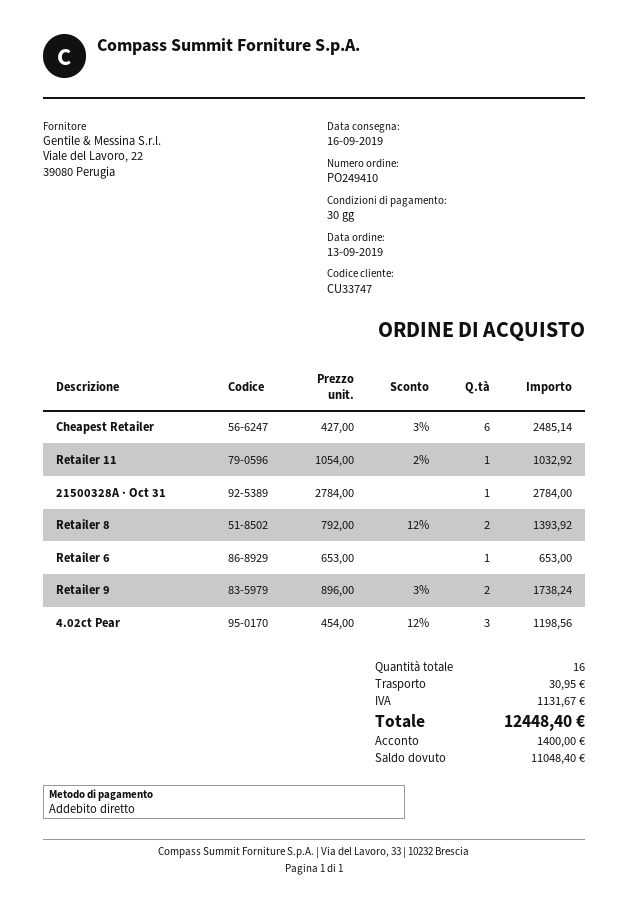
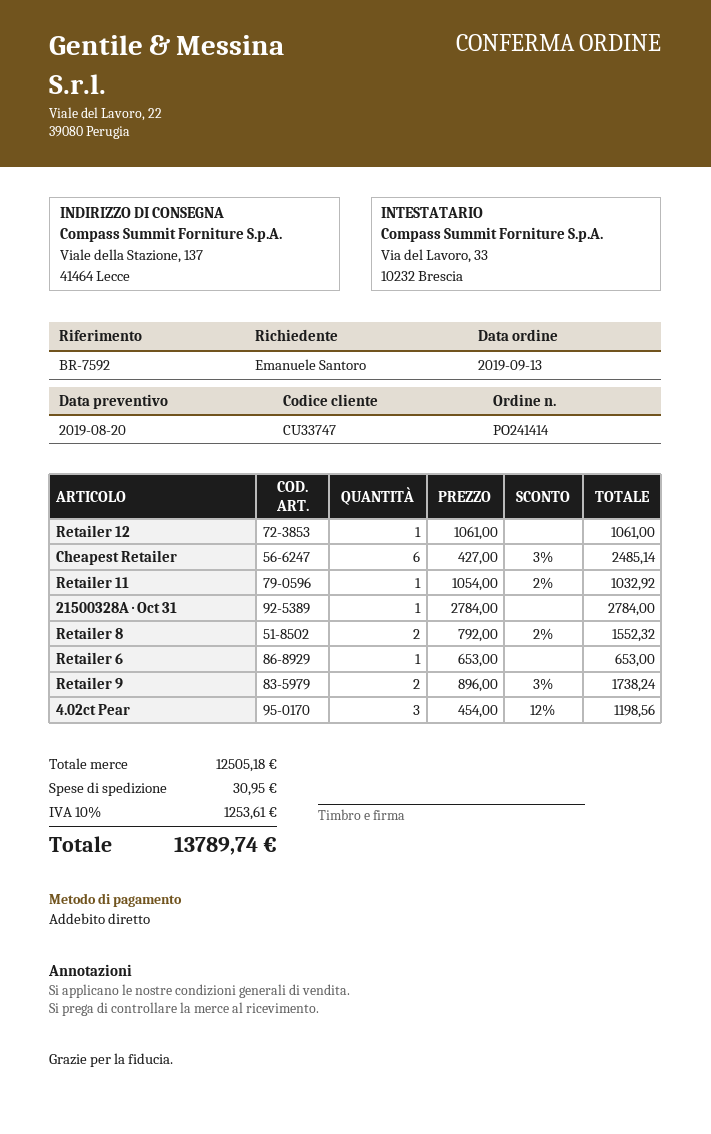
order number: PO249410 -> PO241414
Retailer 8: 2 x 792.00 - 12% = 1393.92 -> 2 x 792.00 - 2% = 1552.32
Retailer 12: none -> 1 x 1061.00 = 1061.00
tax: 1131.67 -> 1253.61
total: 12448.40 -> 13789.74

